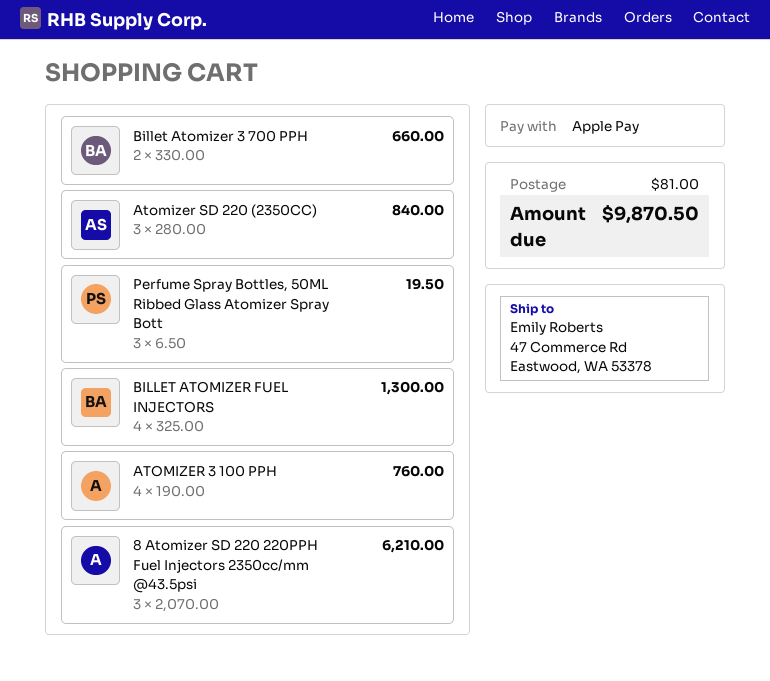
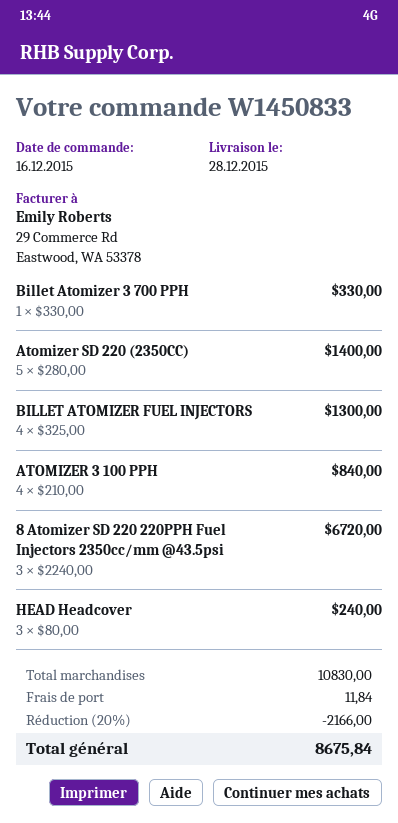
Billet Atomizer 3 700 PPH: 2 x 330.00 = 660.00 -> 1 x 330.00 = 330.00
Atomizer SD 220 (2350CC): 3 x 280.00 = 840.00 -> 5 x 280.00 = 1400.00
Perfume Spray Bottles, 50ML Ribbed Glass Atomizer Spray Bott: 3 x 6.50 = 19.50 -> none
ATOMIZER 3 100 PPH: 4 x 190.00 = 760.00 -> 4 x 210.00 = 840.00
8 Atomizer SD 220 220PPH Fuel Injectors 2350cc/mm @43.5psi: 3 x 2070.00 = 6210.00 -> 3 x 2240.00 = 6720.00
HEAD Headcover: none -> 3 x 80.00 = 240.00
discount: none -> 20% = 2166.00
shipping: 81.00 -> 11.84
total: 9870.50 -> 8675.84

